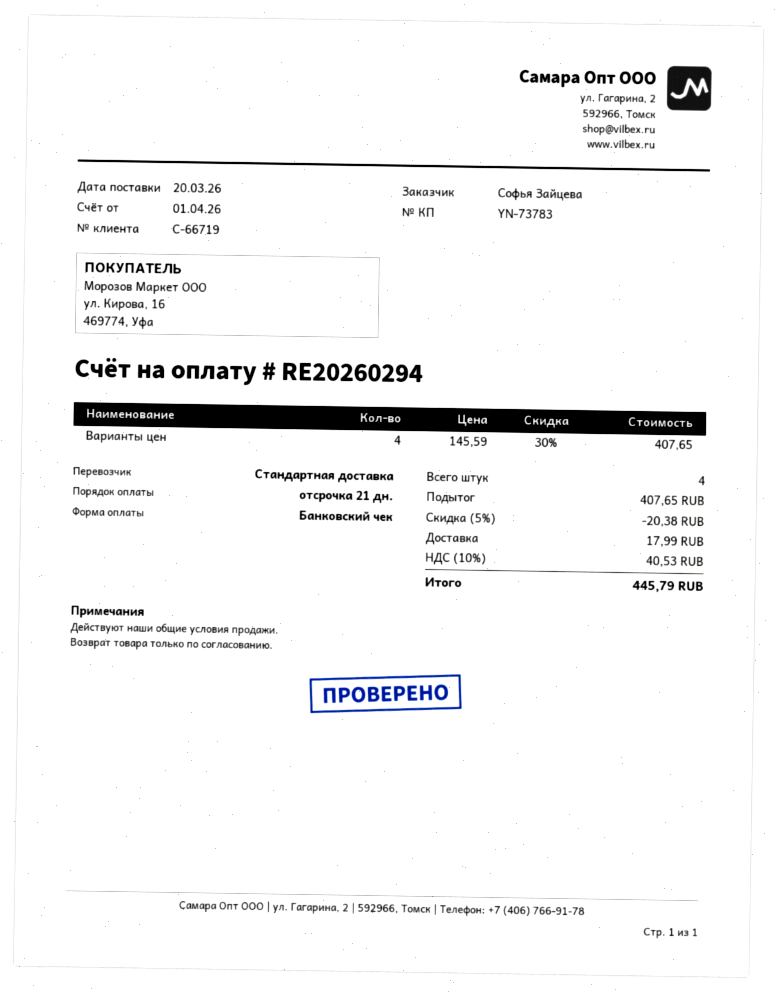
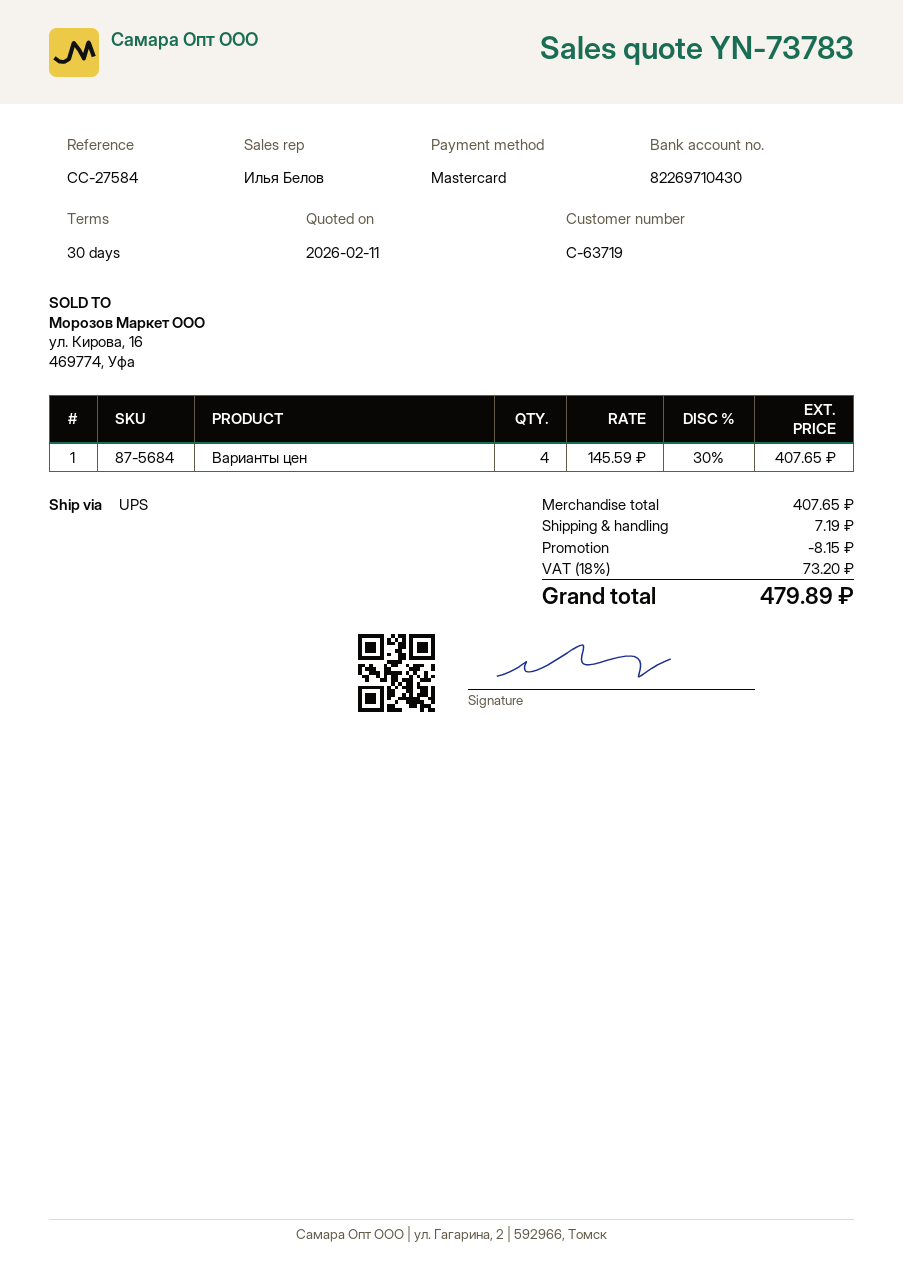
payment terms: 21 days -> 30 days
customer number: C-66719 -> C-63719
payment method: cheque -> Mastercard
shipping method: standard -> UPS
discount: 20.38 -> 8.15
shipping: 17.99 -> 7.19
tax: 10% = 40.53 -> 18% = 73.20
total: 445.79 -> 479.89

